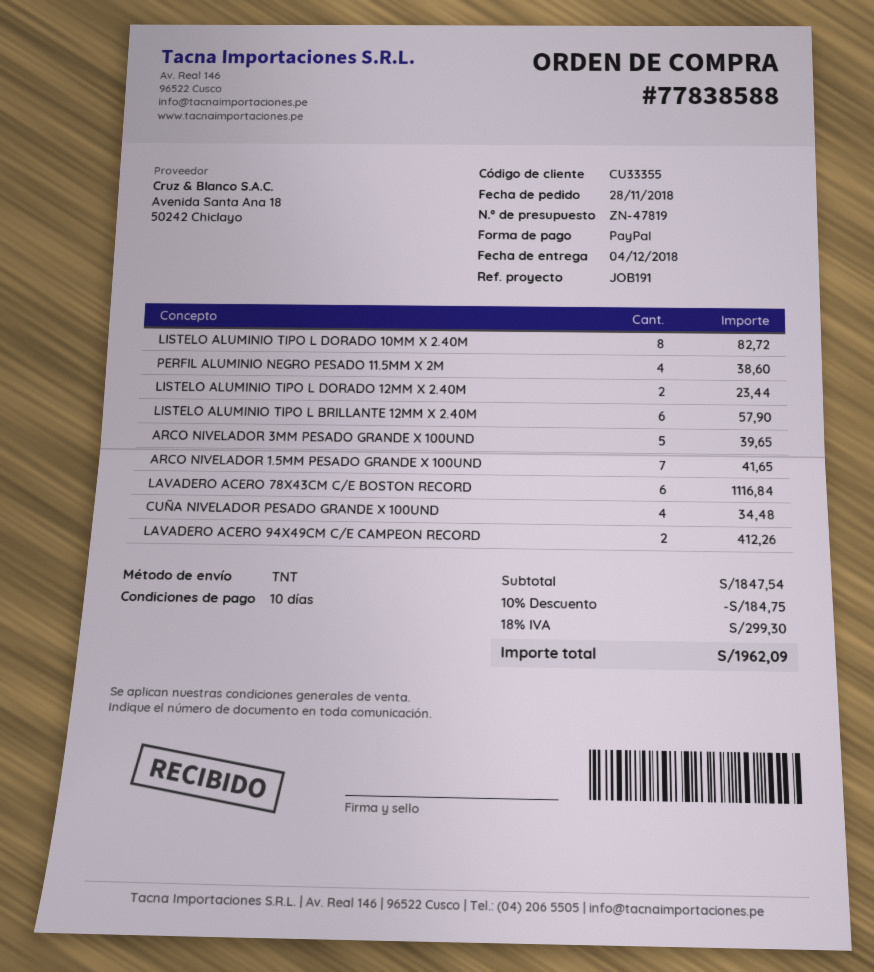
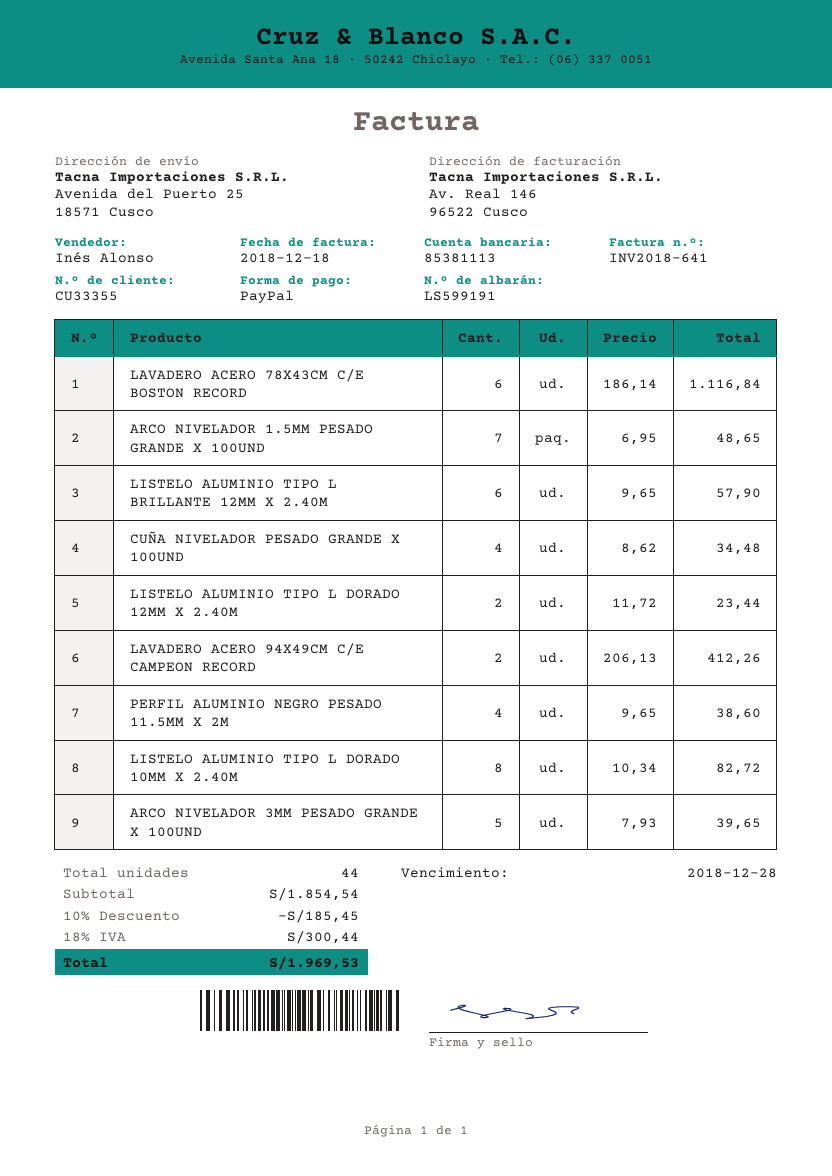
ARCO NIVELADOR 1.5MM PESADO GRANDE X 100UND: 7 for 41.65 -> 7 for 48.65
subtotal: 1847.54 -> 1854.54
discount: 10% = 184.75 -> 10% = 185.45
tax: 18% = 299.30 -> 18% = 300.44
total: 1962.09 -> 1969.53

